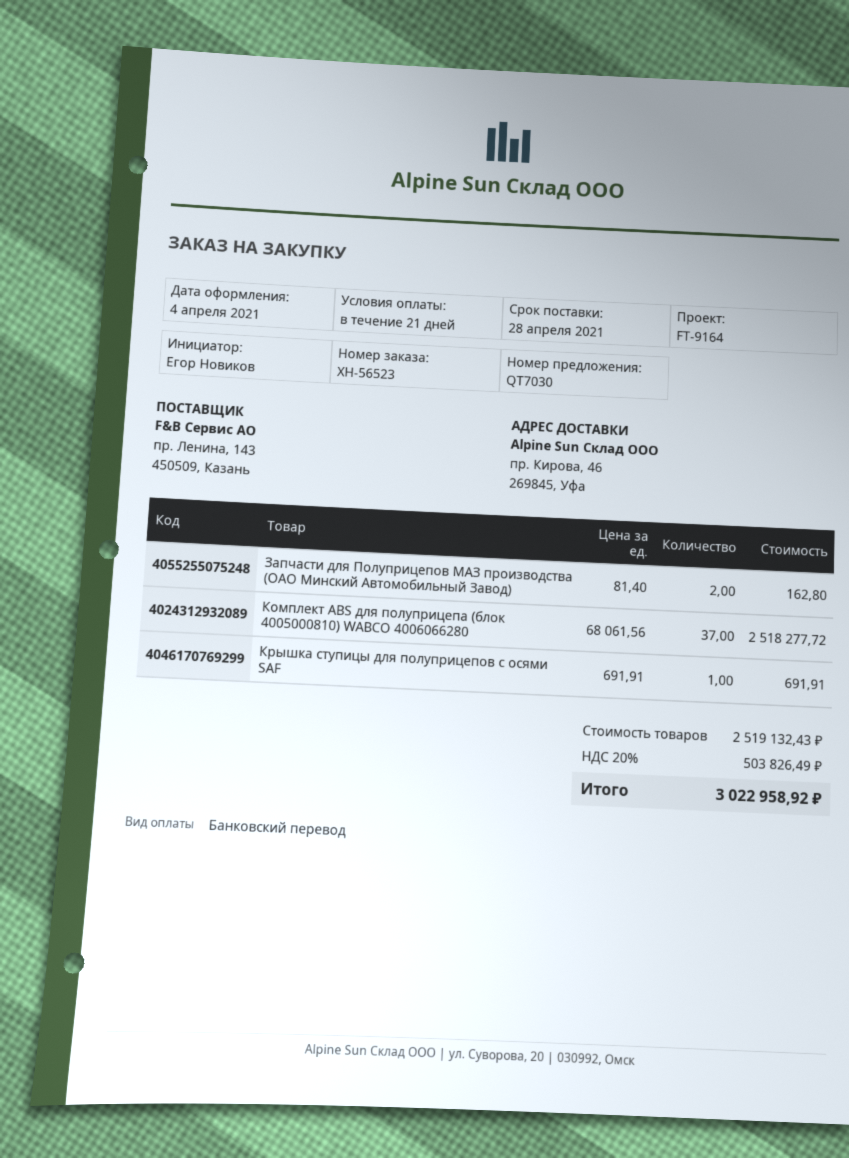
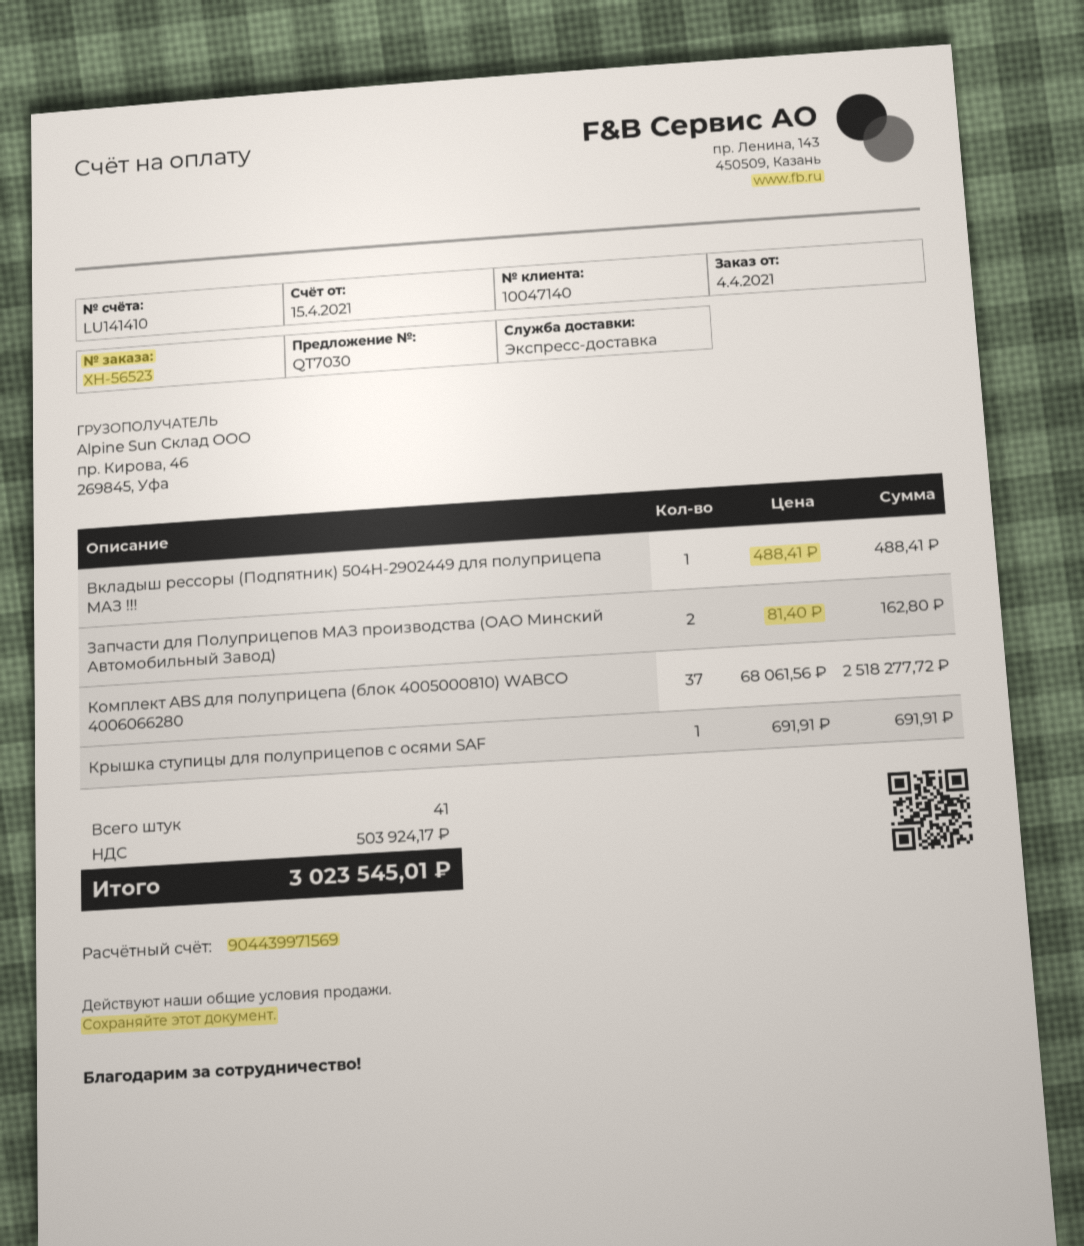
Вкладыш рессоры (Подпятник) 504Н-2902449 для полуприцепа МАЗ !!!: none -> 1 x 488.41 = 488.41
tax: 503826.49 -> 503924.17
total: 3022958.92 -> 3023545.01

